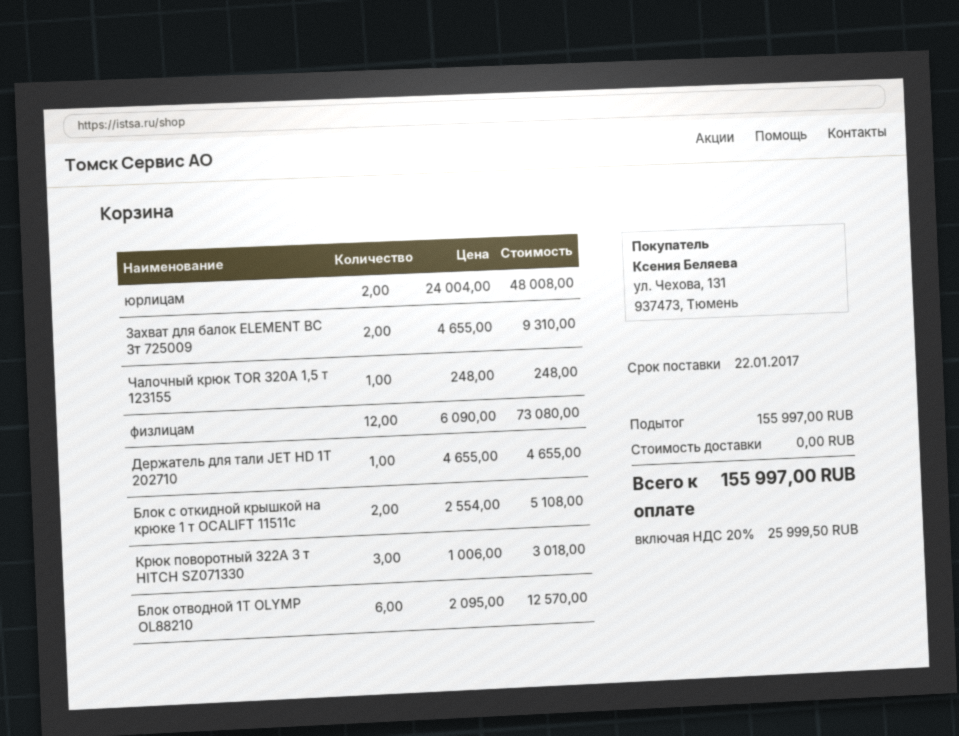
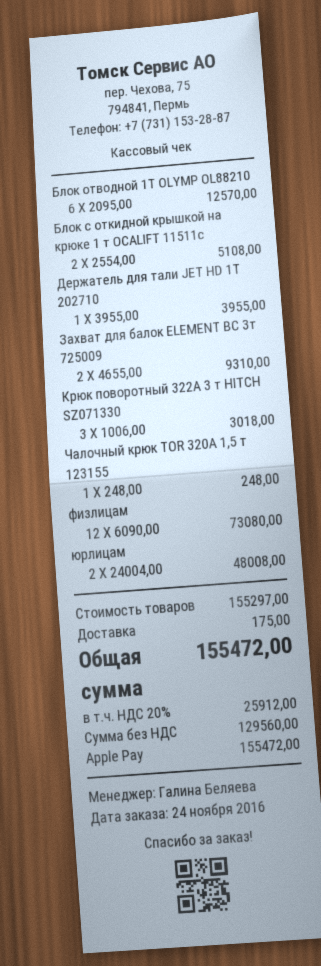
Держатель для тали JET HD 1T 202710: 1 x 4655.00 = 4655.00 -> 1 x 3955.00 = 3955.00
subtotal: 155997.00 -> 155297.00
shipping: 0.00 -> 175.00
tax: 20% = 25999.50 -> 20% = 25912.00
total: 155997.00 -> 155472.00

